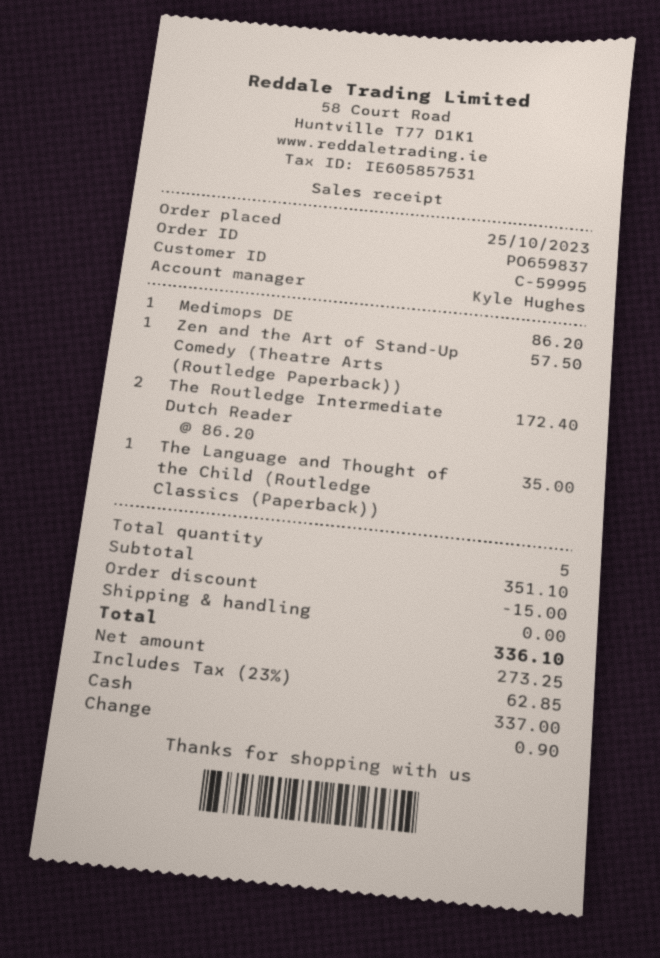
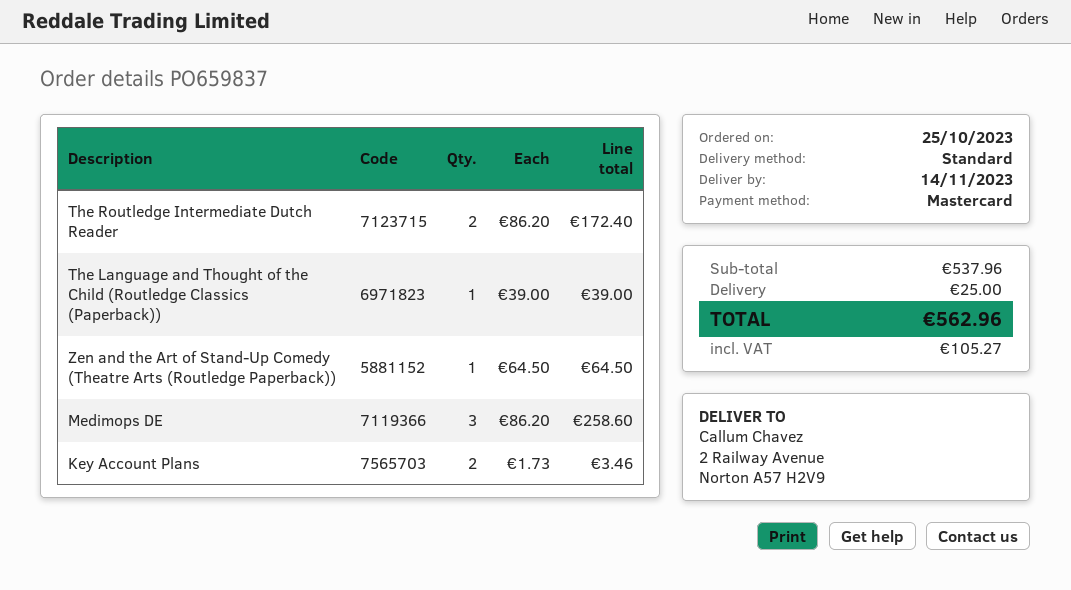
payment method: cash -> Mastercard
Medimops DE: 1 x 86.20 = 86.20 -> 3 x 86.20 = 258.60
Zen and the Art of Stand-Up Comedy (Theatre Arts (Routledge Paperback)): 1 x 57.50 = 57.50 -> 1 x 64.50 = 64.50
The Language and Thought of the Child (Routledge Classics (Paperback)): 1 x 35.00 = 35.00 -> 1 x 39.00 = 39.00
Key Account Plans: none -> 2 x 1.73 = 3.46
subtotal: 351.10 -> 537.96
discount: 15.00 -> none
shipping: 0.00 -> 25.00
tax: 62.85 -> 105.27
total: 336.10 -> 562.96

